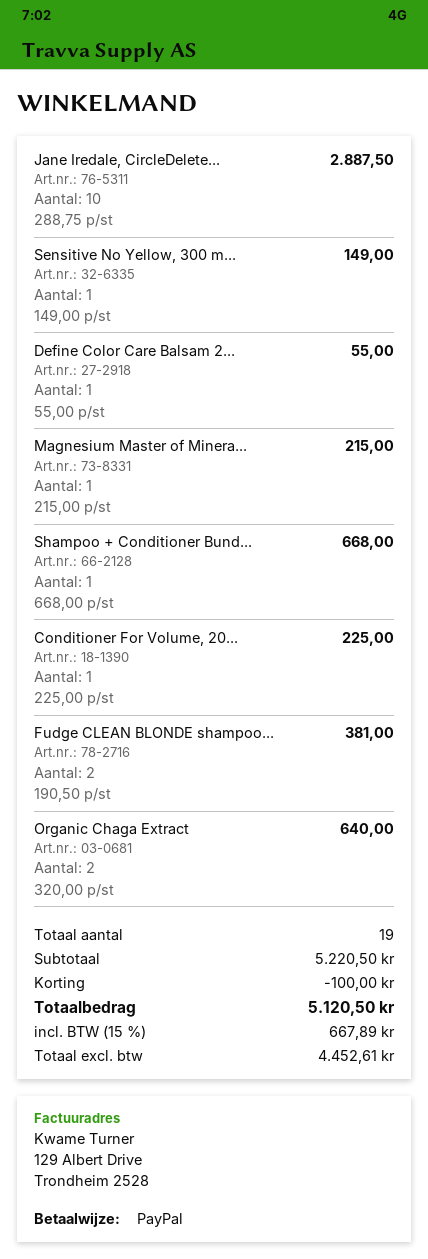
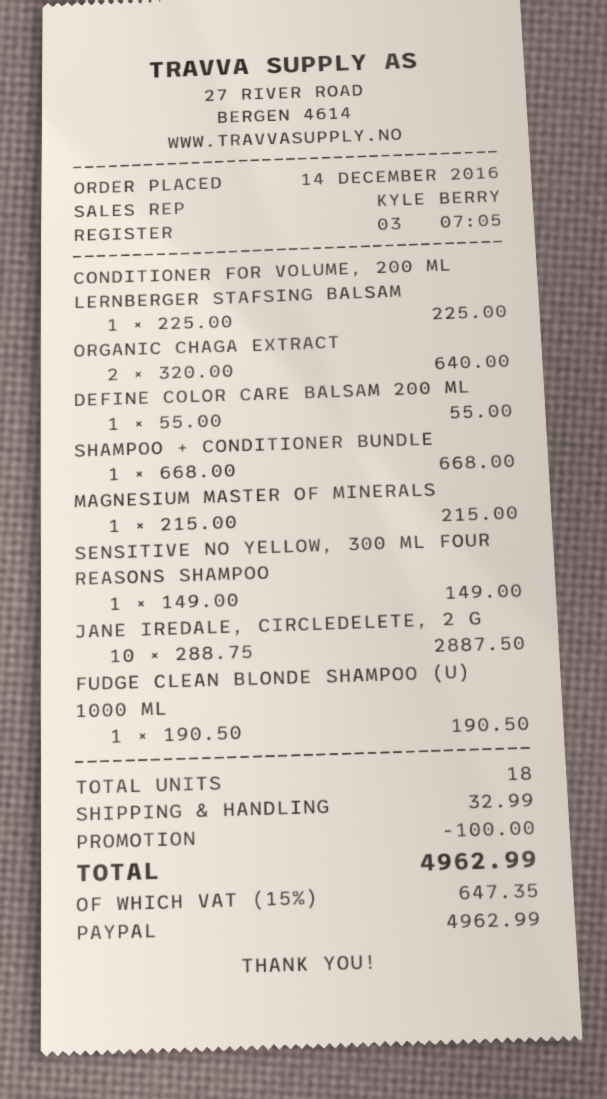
Fudge CLEAN BLONDE shampoo...: 2 x 190.50 = 381.00 -> 1 x 190.50 = 190.50
total quantity: 19 -> 18
shipping: none -> 32.99
tax: 15% = 667.89 -> 15% = 647.35
total: 5120.50 -> 4962.99

